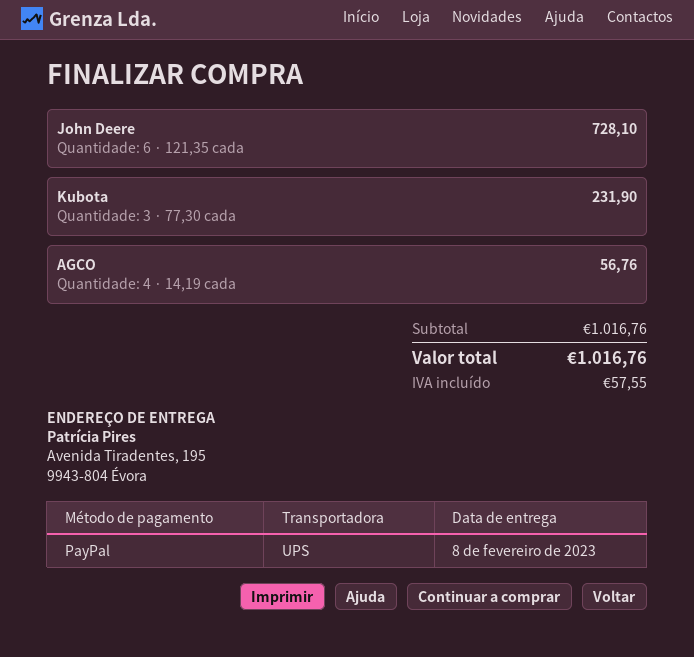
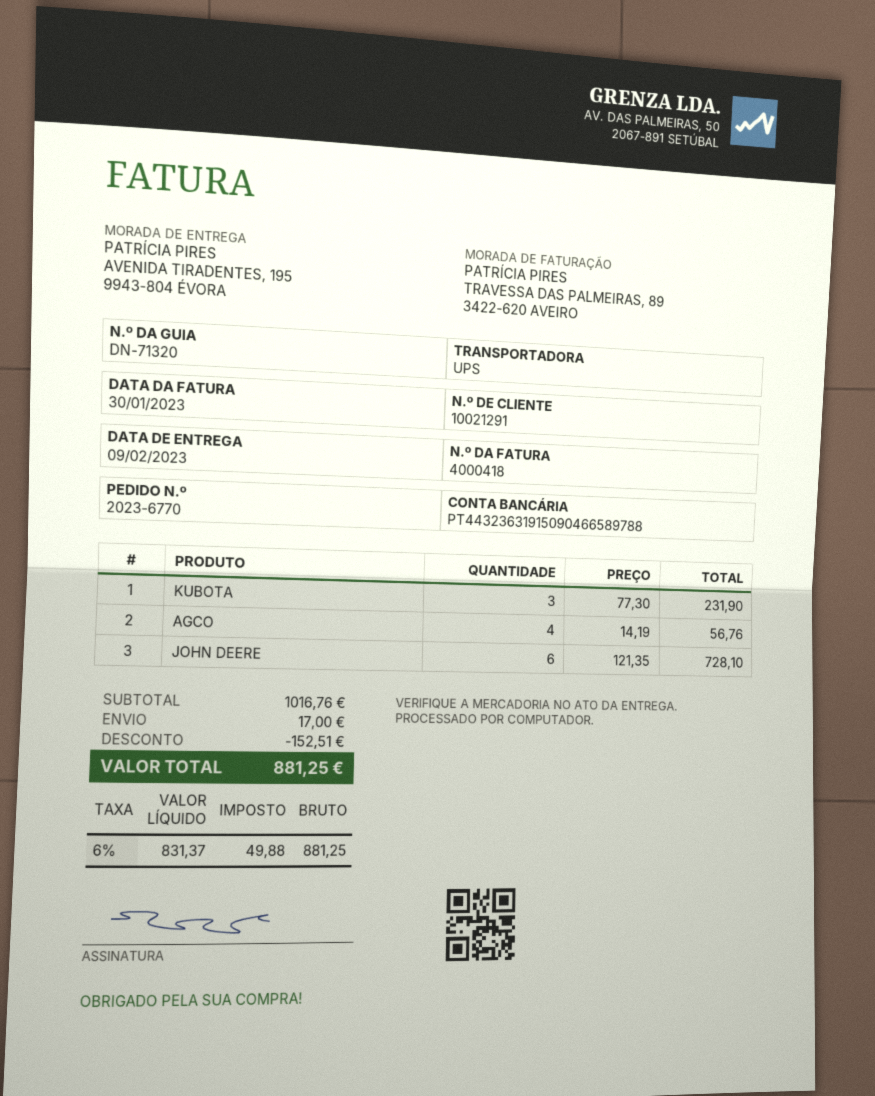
delivery date: 2023-02-08 -> 2023-02-09
discount: none -> 152.51
shipping: none -> 17.00
tax: 57.55 -> 49.88
total: 1016.76 -> 881.25

